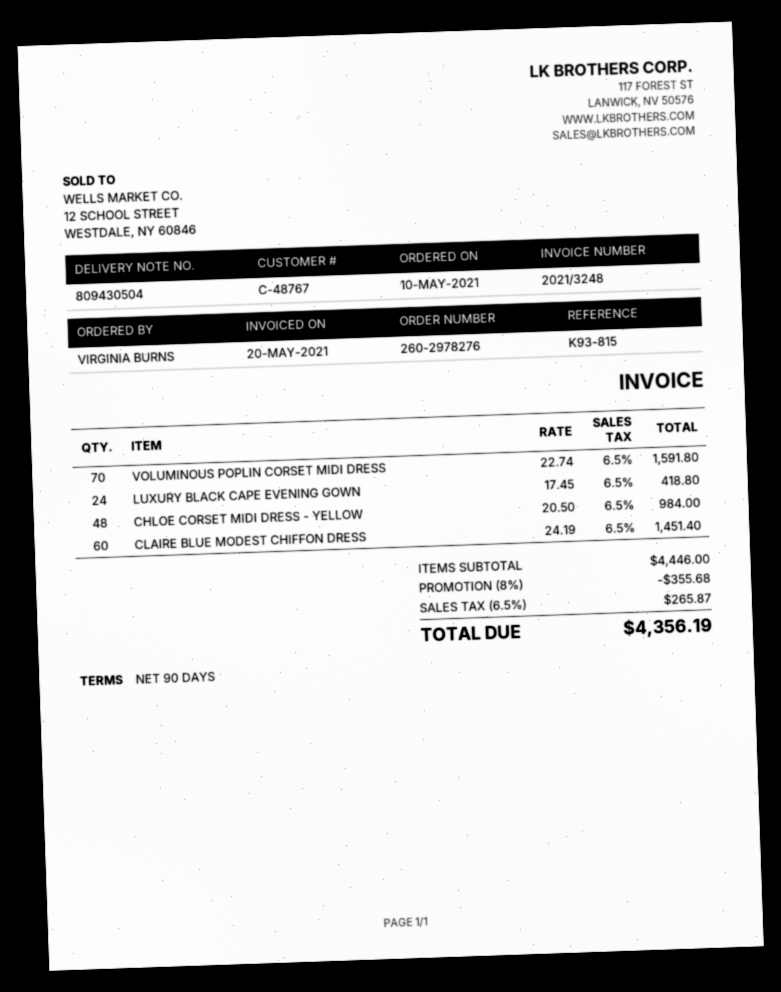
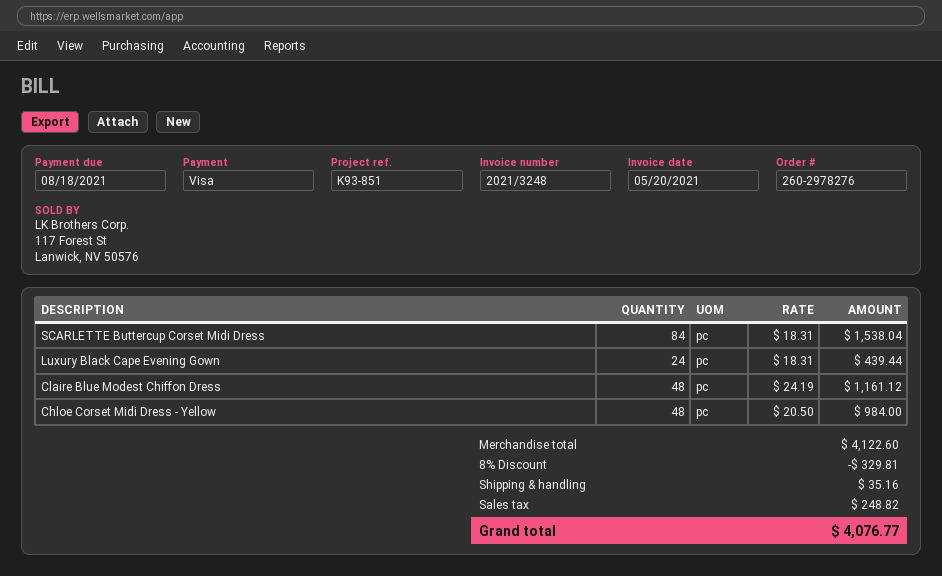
reference: K93-815 -> K93-851
VOLUMINOUS POPLIN CORSET MIDI DRESS: 70 x 22.74 = 1591.80 -> none
LUXURY BLACK CAPE EVENING GOWN: 24 x 17.45 = 418.80 -> 24 x 18.31 = 439.44
CLAIRE BLUE MODEST CHIFFON DRESS: 60 x 24.19 = 1451.40 -> 48 x 24.19 = 1161.12
SCARLETTE Buttercup Corset Midi Dress: none -> 84 x 18.31 = 1538.04
subtotal: 4446.00 -> 4122.60
discount: 8% = 355.68 -> 8% = 329.81
shipping: none -> 35.16
tax: 265.87 -> 248.82
total: 4356.19 -> 4076.77

